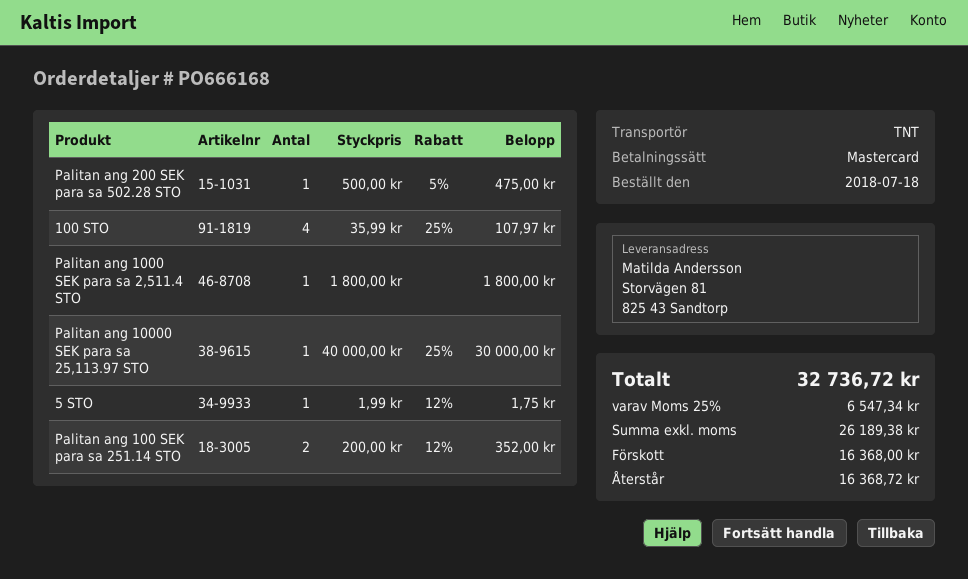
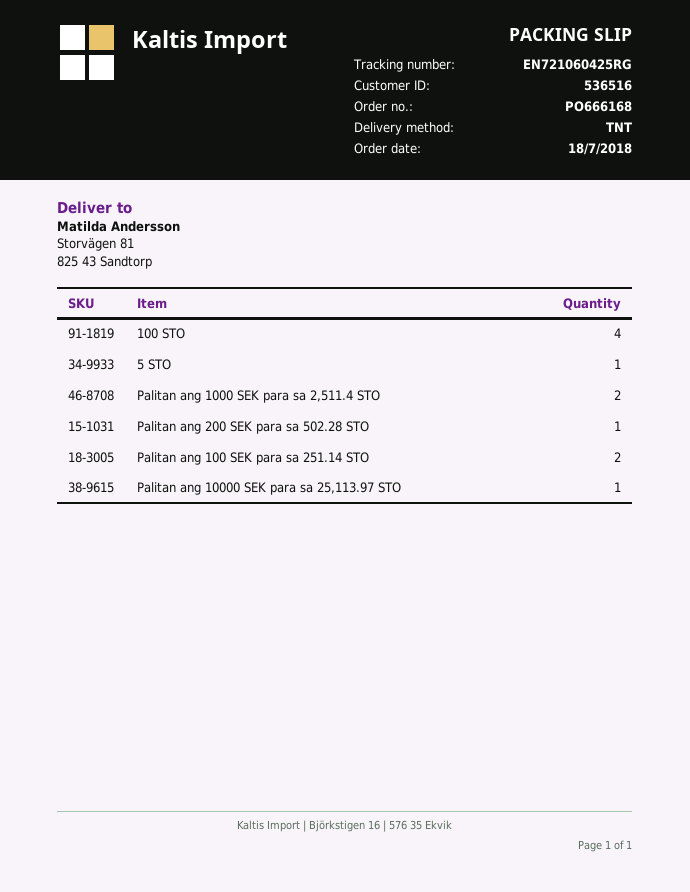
Palitan ang 1000 SEK para sa 2,511.4 STO: 1 -> 2

